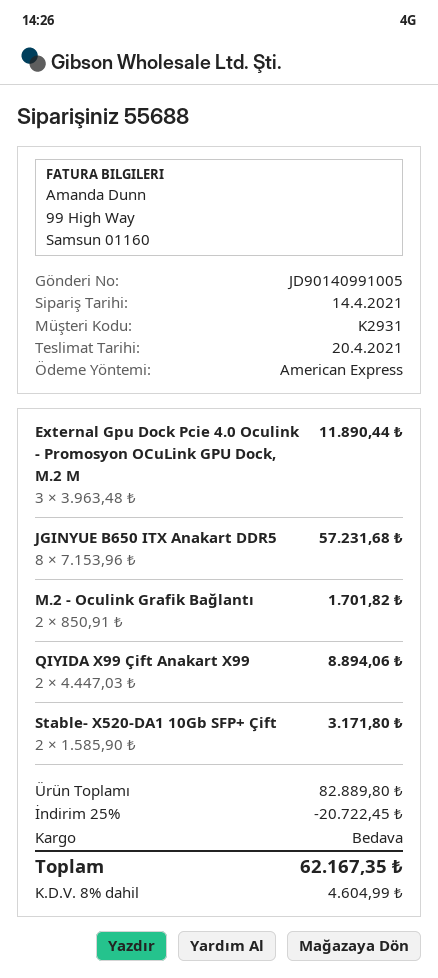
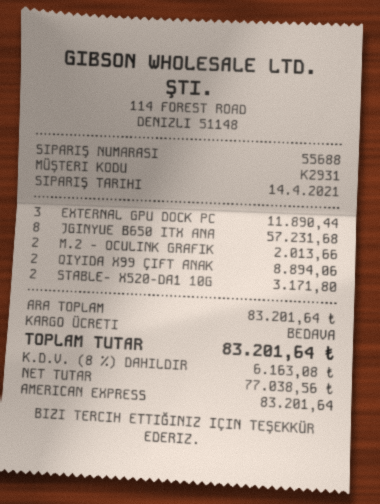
M.2 - Oculink Grafik Bağlantı: 2 for 1701.82 -> 2 for 2013.66
subtotal: 82889.80 -> 83201.64
discount: 25% = 20722.45 -> none
tax: 8% = 4604.99 -> 8% = 6163.08
total: 62167.35 -> 83201.64

